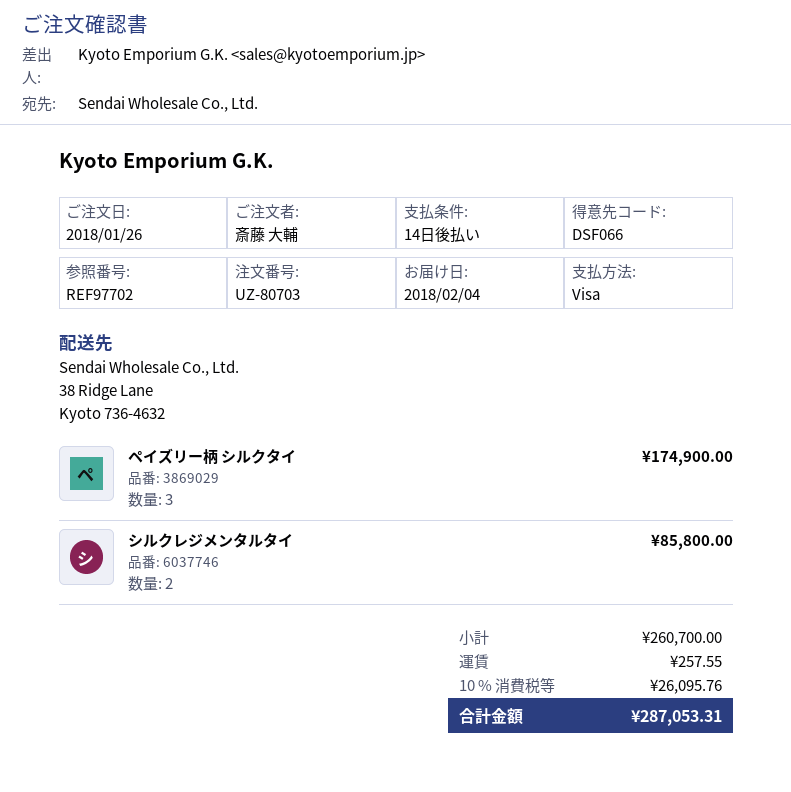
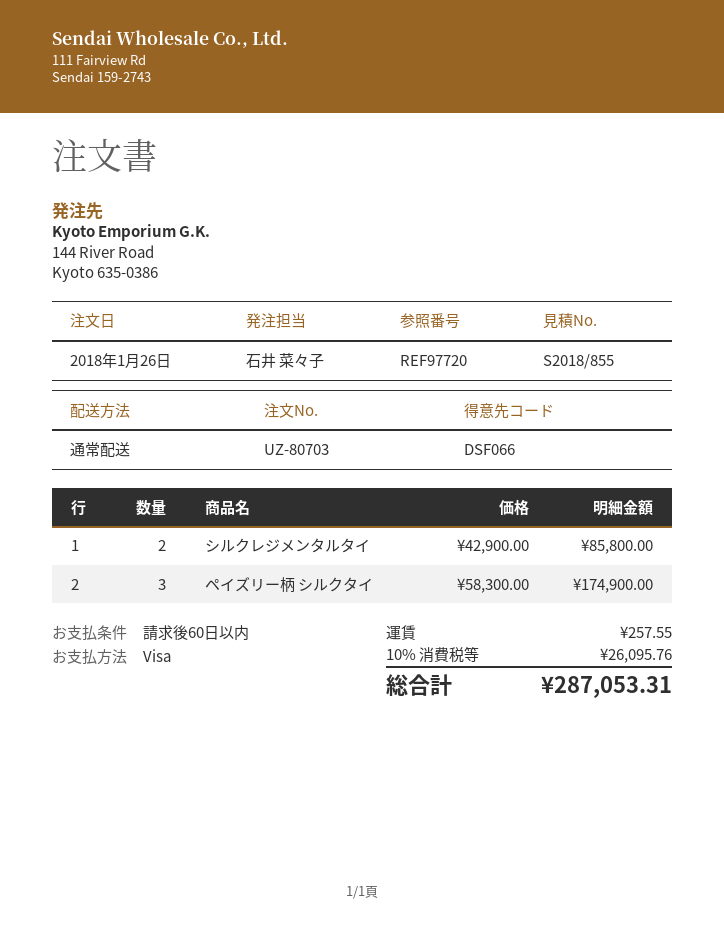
payment terms: 14 days -> 60 days
reference: REF97702 -> REF97720
ordered by: 斎藤 大輔 -> 石井 菜々子

